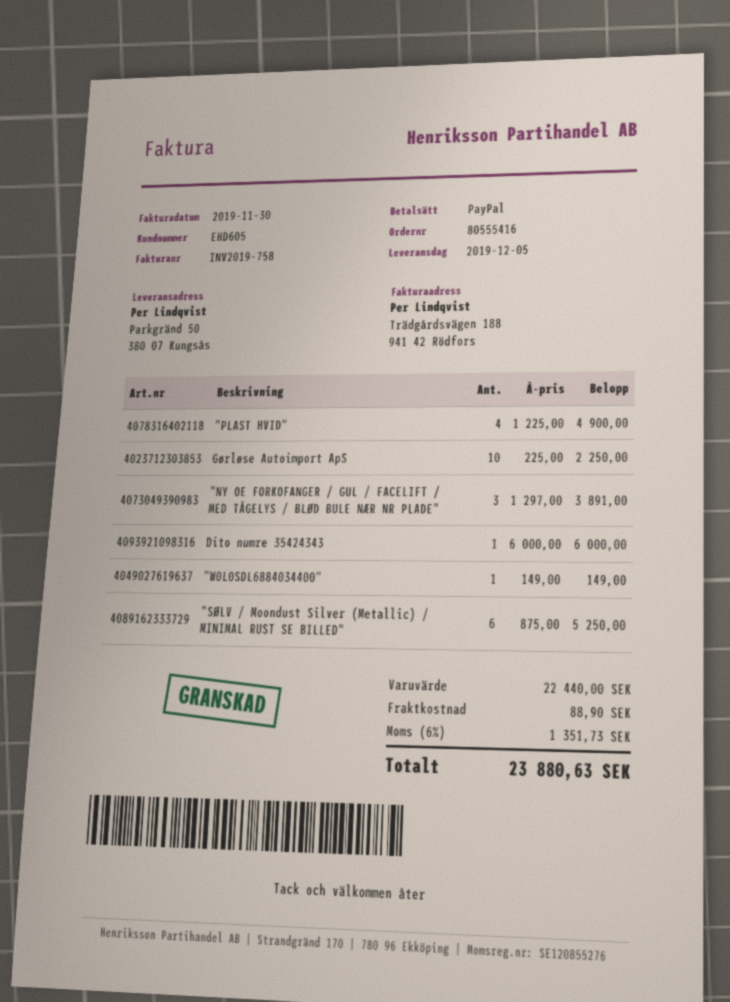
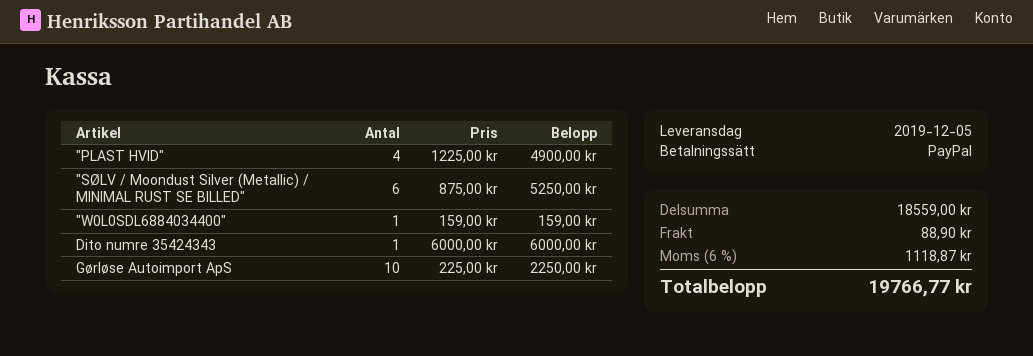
"NY OE FORKOFANGER / GUL / FACELIFT / MED TÅGELYS / BLØD BULE NÆR NR PLADE": 3 x 1297.00 = 3891.00 -> none
"W0L0SDL6884034400": 1 x 149.00 = 149.00 -> 1 x 159.00 = 159.00
subtotal: 22440.00 -> 18559.00
tax: 6% = 1351.73 -> 6% = 1118.87
total: 23880.63 -> 19766.77

